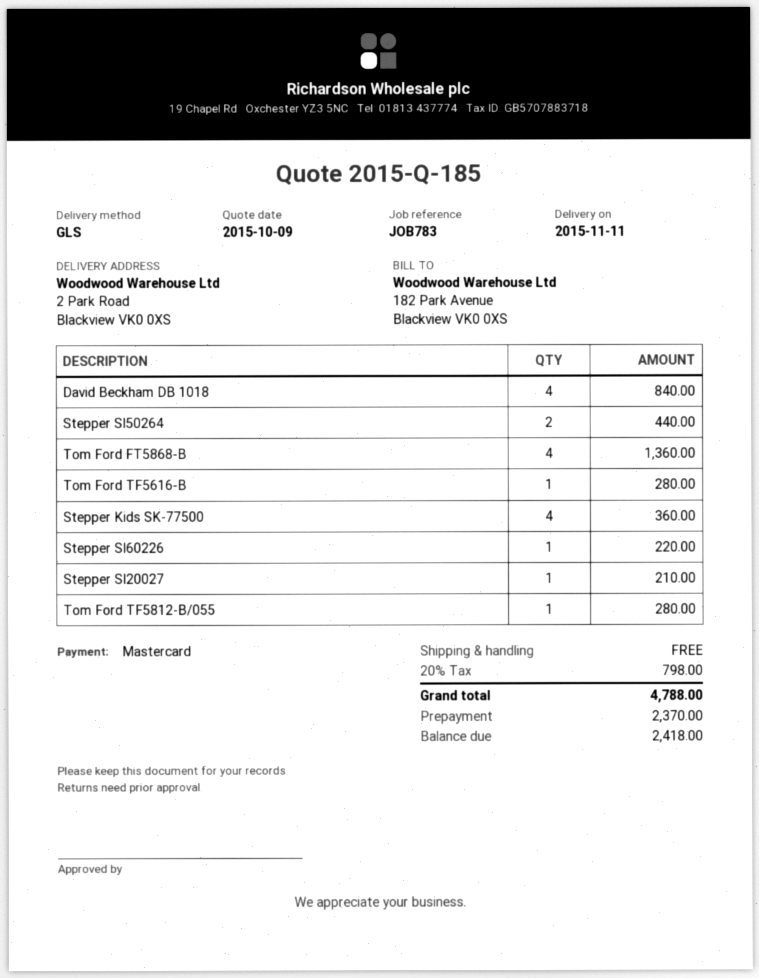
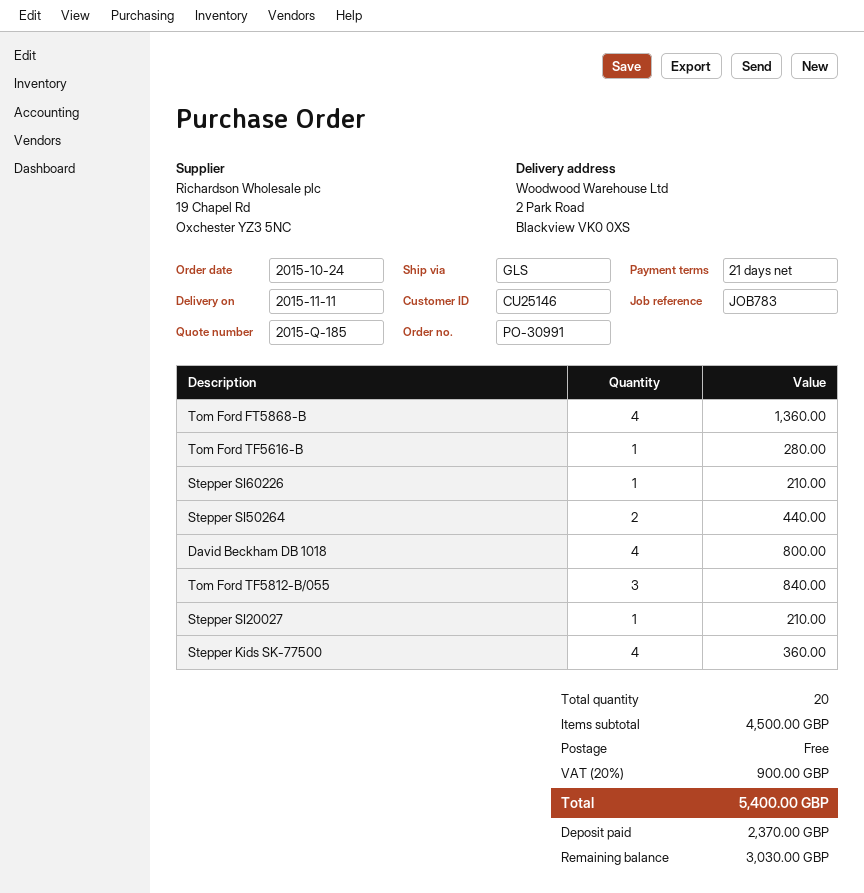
David Beckham DB 1018: 4 for 840.00 -> 4 for 800.00
Stepper SI60226: 1 for 220.00 -> 1 for 210.00
Tom Ford TF5812-B/055: 1 for 280.00 -> 3 for 840.00
tax: 20% = 798.00 -> 20% = 900.00
total: 4788.00 -> 5400.00
balance: 2418.00 -> 3030.00

